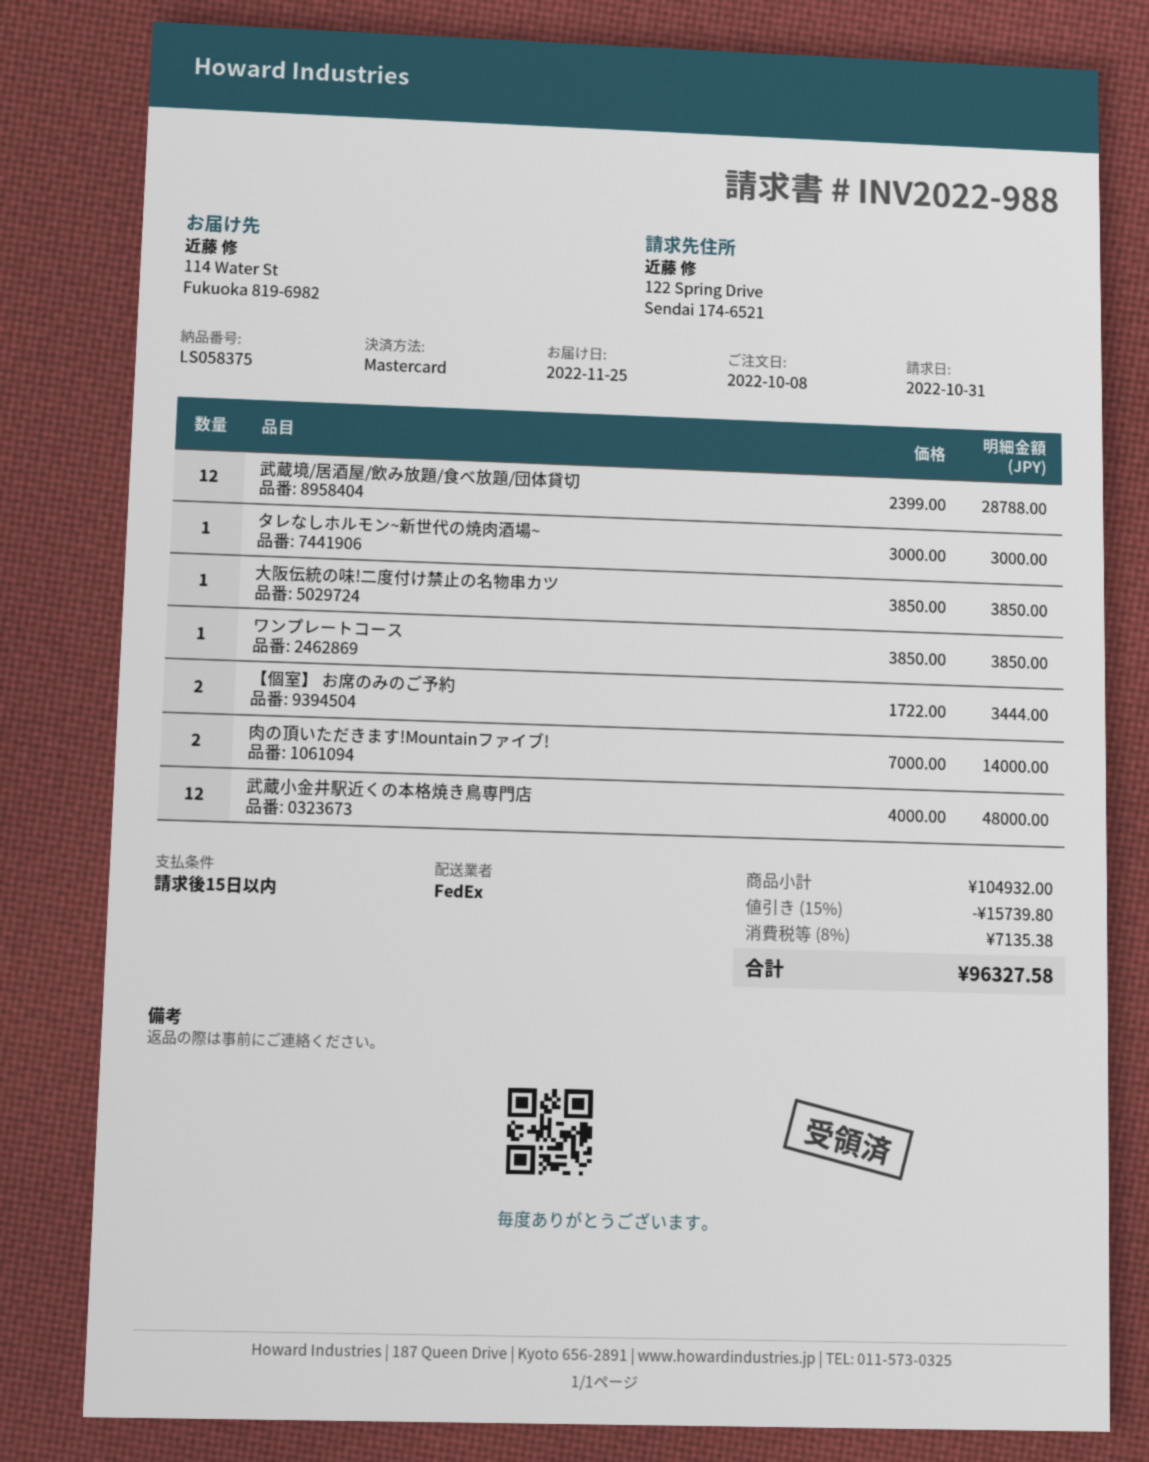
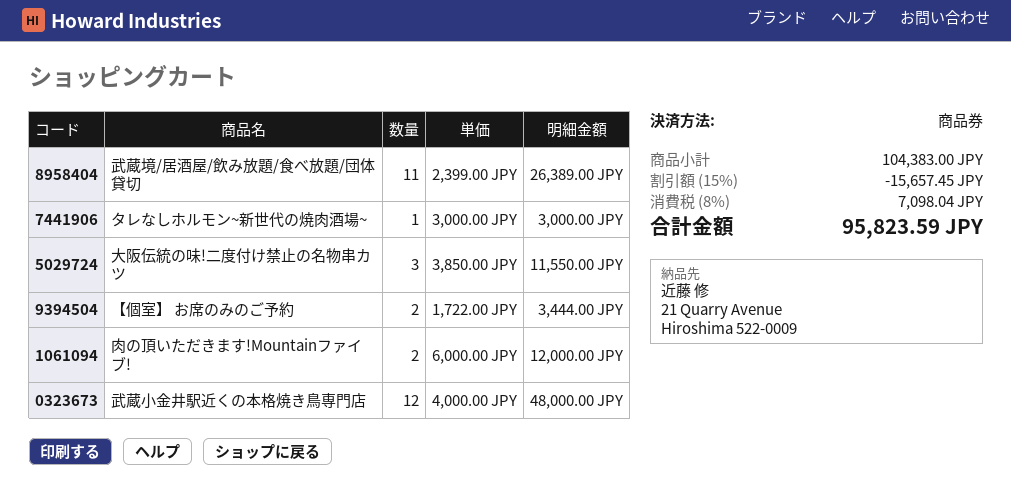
payment method: Mastercard -> gift card
ship to: 114 Water St, Fukuoka 819-6982 -> 21 Quarry Avenue, Hiroshima 522-0009
武蔵境/居酒屋/飲み放題/食べ放題/団体貸切: 12 x 2399.00 = 28788.00 -> 11 x 2399.00 = 26389.00
大阪伝統の味!二度付け禁止の名物串カツ: 1 x 3850.00 = 3850.00 -> 3 x 3850.00 = 11550.00
ワンプレートコース: 1 x 3850.00 = 3850.00 -> none
肉の頂いただきます!Mountainファイブ!: 2 x 7000.00 = 14000.00 -> 2 x 6000.00 = 12000.00
subtotal: 104932.00 -> 104383.00
discount: 15% = 15739.80 -> 15% = 15657.45
tax: 8% = 7135.38 -> 8% = 7098.04
total: 96327.58 -> 95823.59

